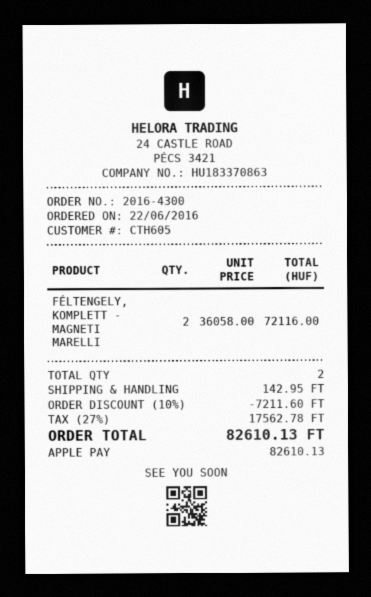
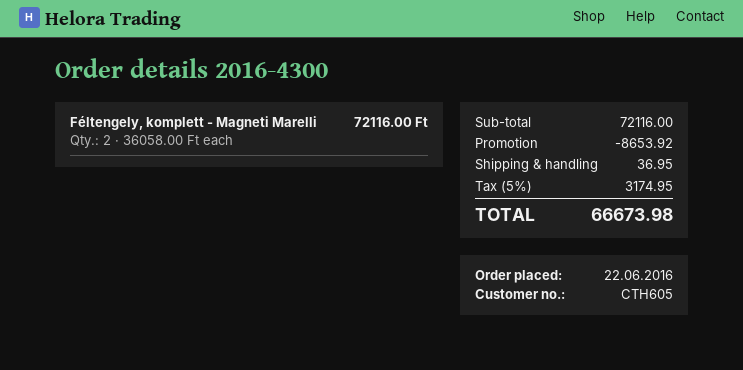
discount: 7211.60 -> 8653.92
shipping: 142.95 -> 36.95
tax: 27% = 17562.78 -> 5% = 3174.95
total: 82610.13 -> 66673.98

